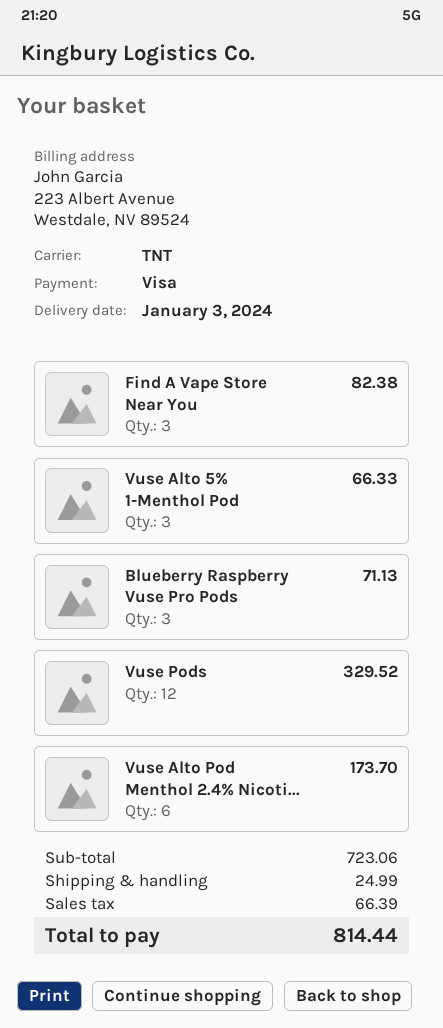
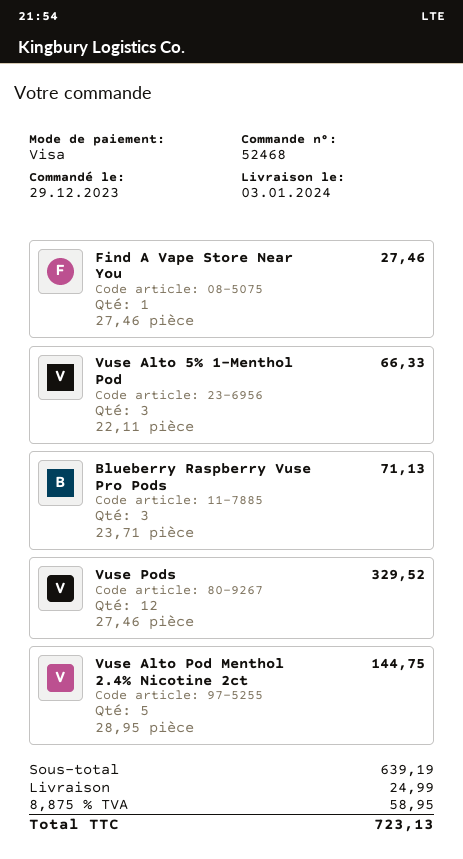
Find A Vape Store Near You: 3 for 82.38 -> 1 for 27.46
Vuse Alto Pod Menthol 2.4% Nicoti...: 6 for 173.70 -> 5 for 144.75
subtotal: 723.06 -> 639.19
tax: 66.39 -> 58.95
total: 814.44 -> 723.13

